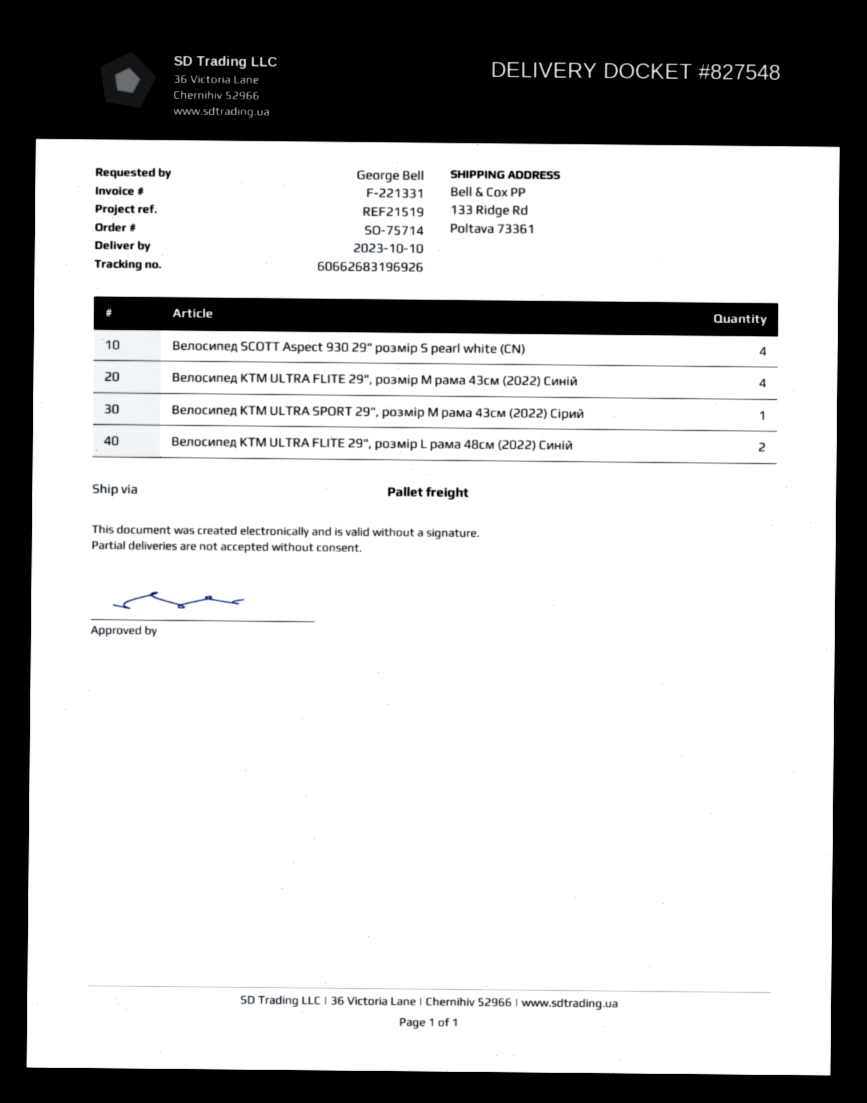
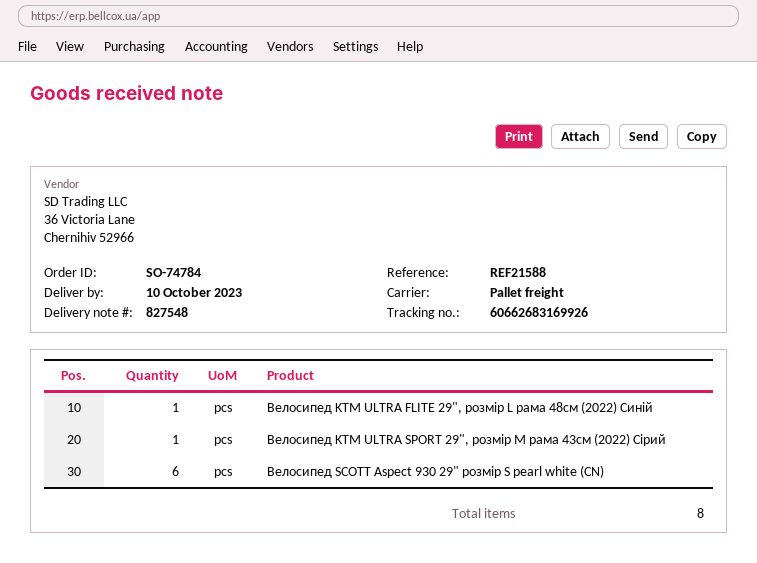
order number: SO-75714 -> SO-74784
reference: REF21519 -> REF21588
tracking number: 60662683196926 -> 60662683169926
Велосипед SCOTT Aspect 930 29" розмір S pearl white (CN): 4 -> 6
Велосипед KTM ULTRA FLITE 29", розмір M рама 43см (2022) Синій: 4 -> none
Велосипед KTM ULTRA FLITE 29", розмір L рама 48см (2022) Синій: 2 -> 1

